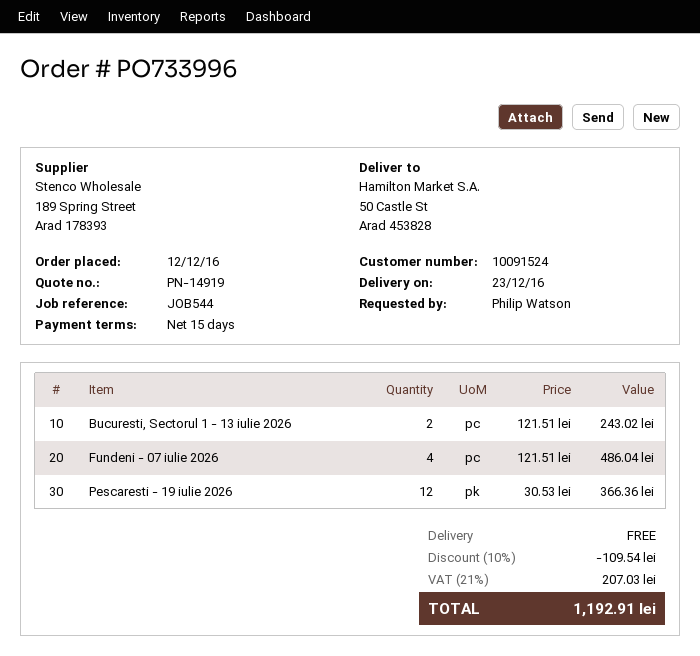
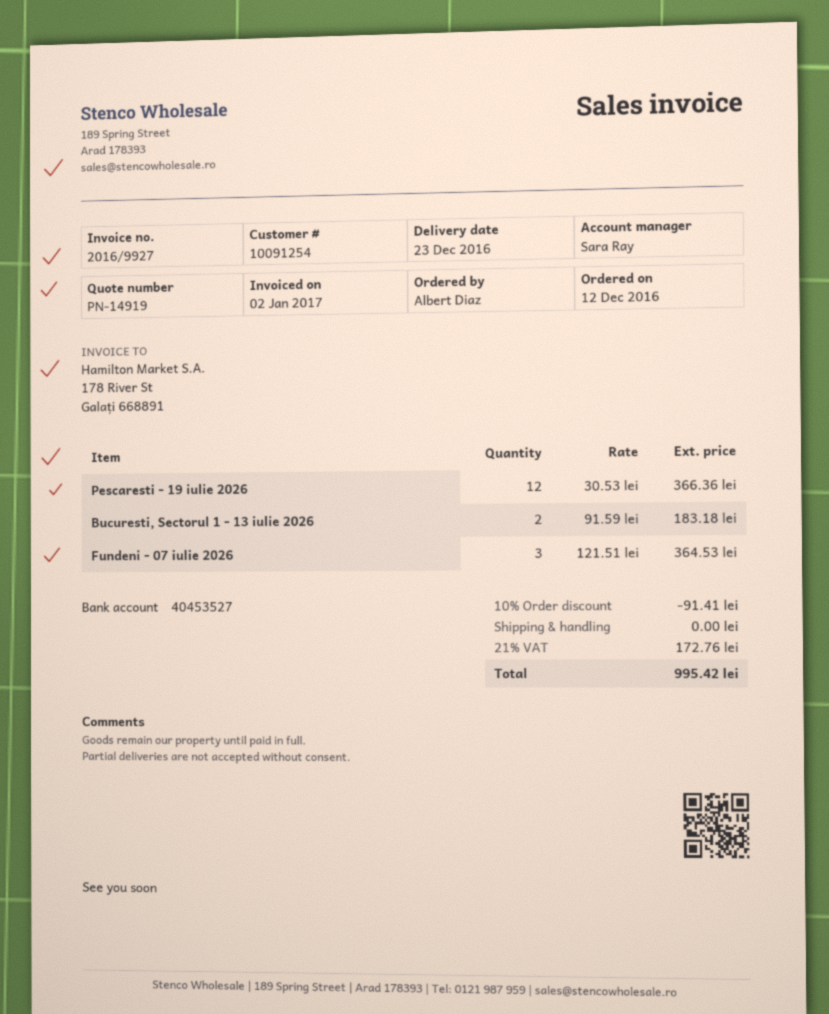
customer number: 10091524 -> 10091254
ordered by: Philip Watson -> Albert Diaz
Bucuresti, Sectorul 1 - 13 iulie 2026: 2 x 121.51 = 243.02 -> 2 x 91.59 = 183.18
Fundeni - 07 iulie 2026: 4 x 121.51 = 486.04 -> 3 x 121.51 = 364.53
discount: 10% = 109.54 -> 10% = 91.41
tax: 21% = 207.03 -> 21% = 172.76
total: 1192.91 -> 995.42

